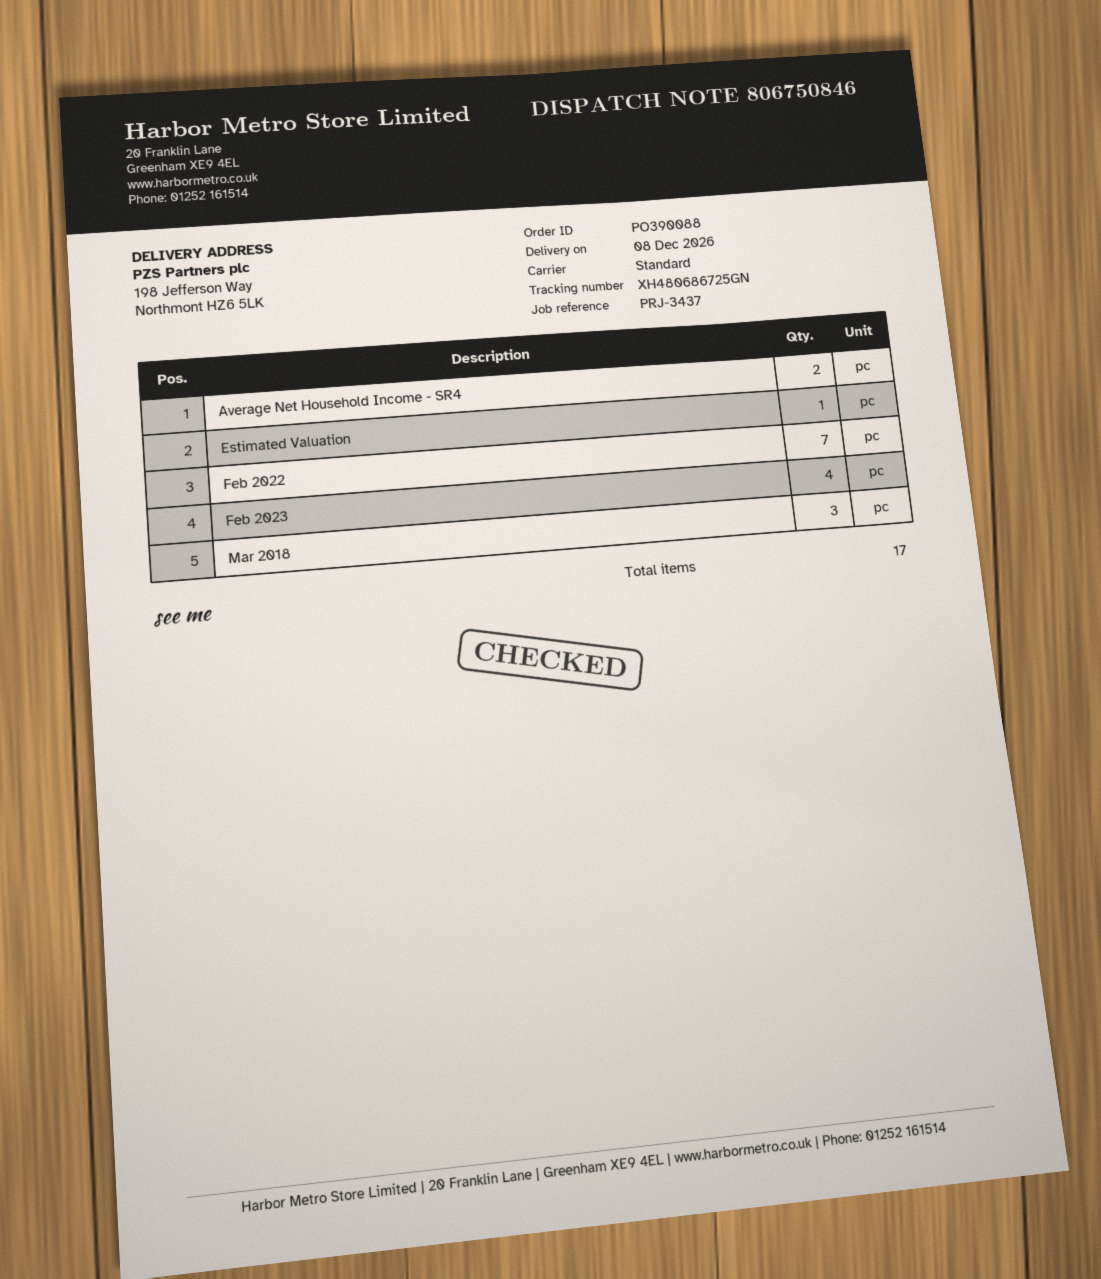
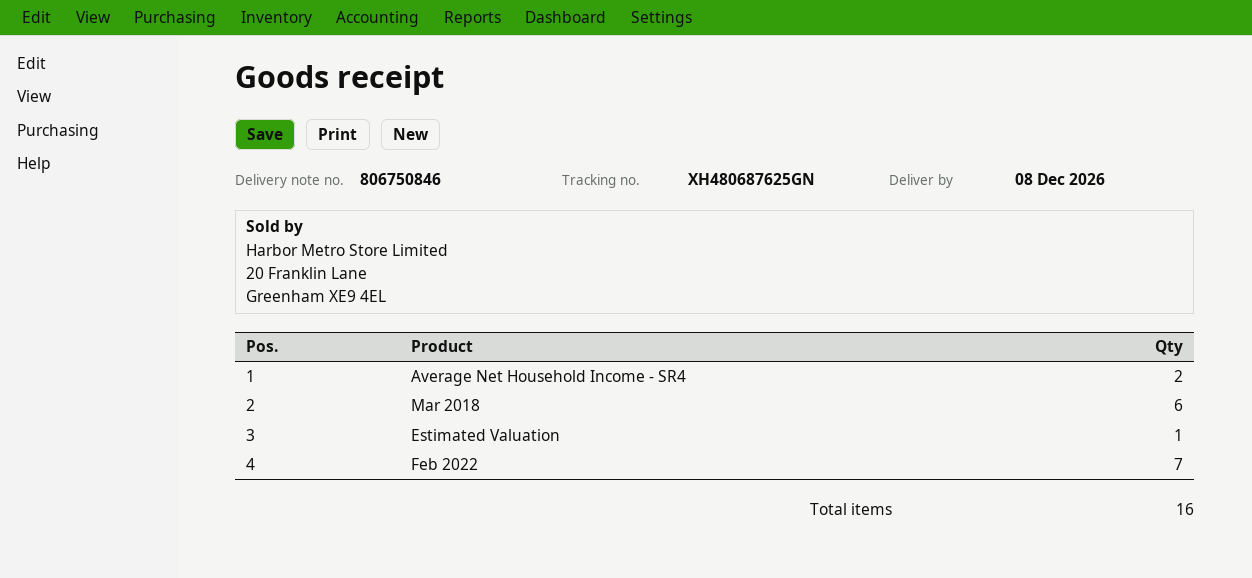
tracking number: XH480686725GN -> XH480687625GN
Feb 2023: 4 -> none
Mar 2018: 3 -> 6
total quantity: 17 -> 16

